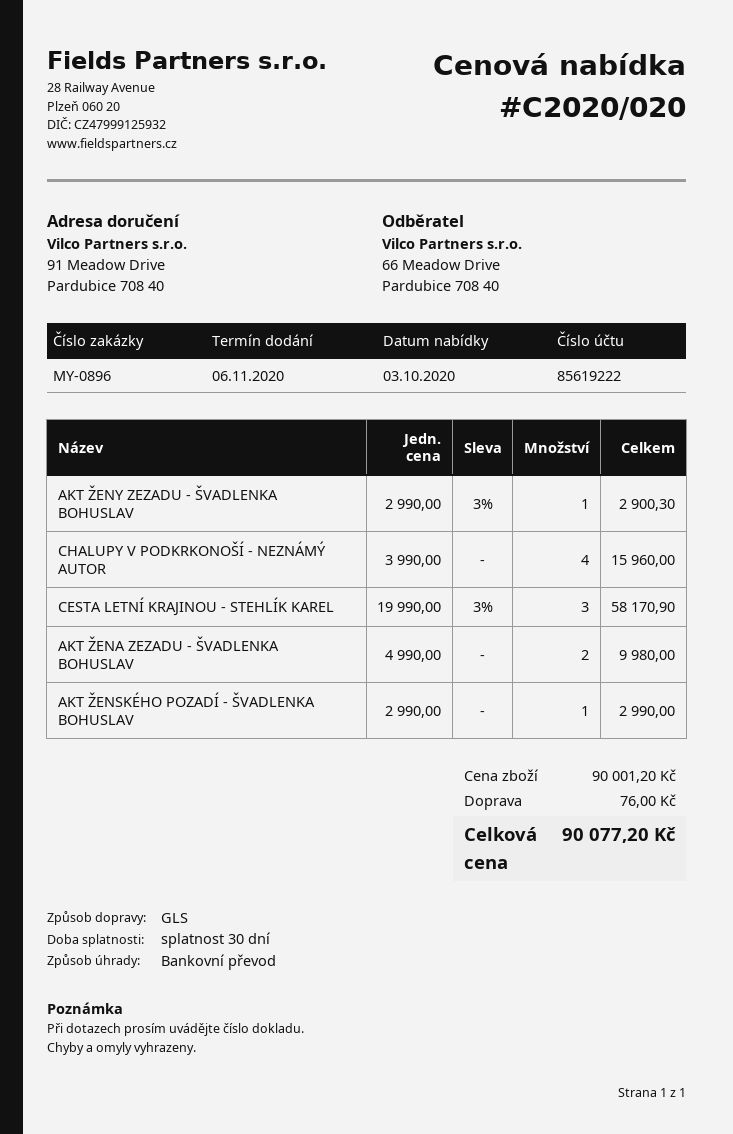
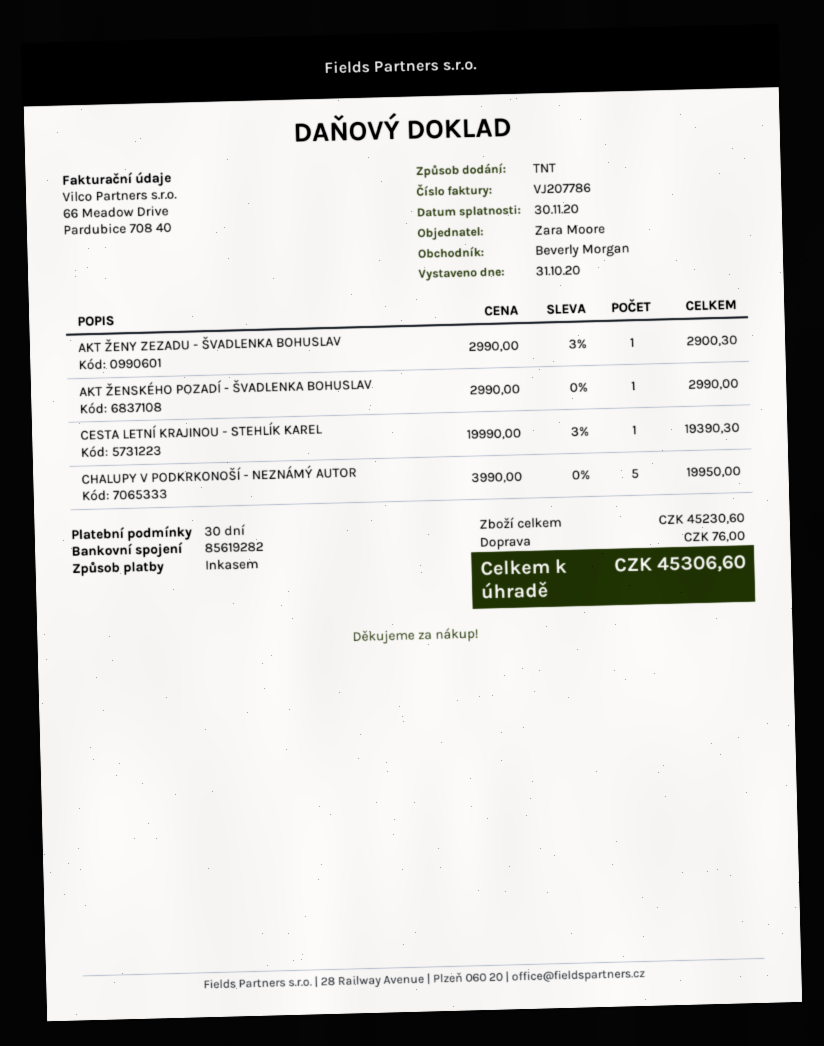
payment method: bank transfer -> direct debit
bank account: 85619222 -> 85619282
shipping method: GLS -> TNT
CHALUPY V PODKRKONOŠÍ - NEZNÁMÝ AUTOR: 4 x 3990.00 = 15960.00 -> 5 x 3990.00 = 19950.00
CESTA LETNÍ KRAJINOU - STEHLÍK KAREL: 3 x 19990.00 - 3% = 58170.90 -> 1 x 19990.00 - 3% = 19390.30
AKT ŽENA ZEZADU - ŠVADLENKA BOHUSLAV: 2 x 4990.00 = 9980.00 -> none
subtotal: 90001.20 -> 45230.60
total: 90077.20 -> 45306.60

